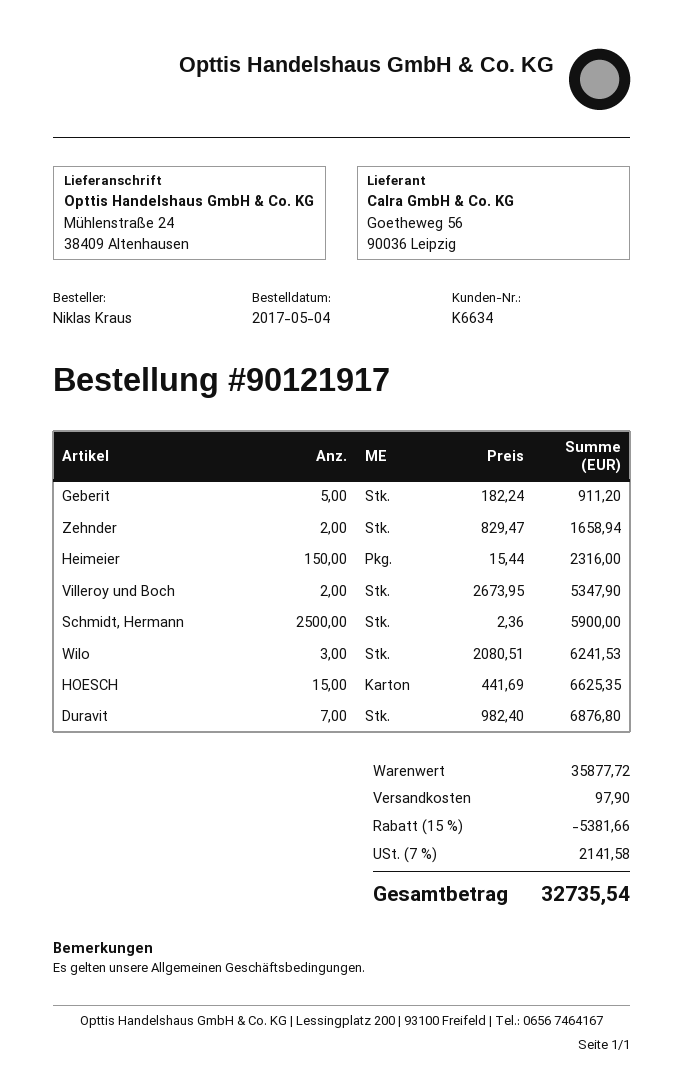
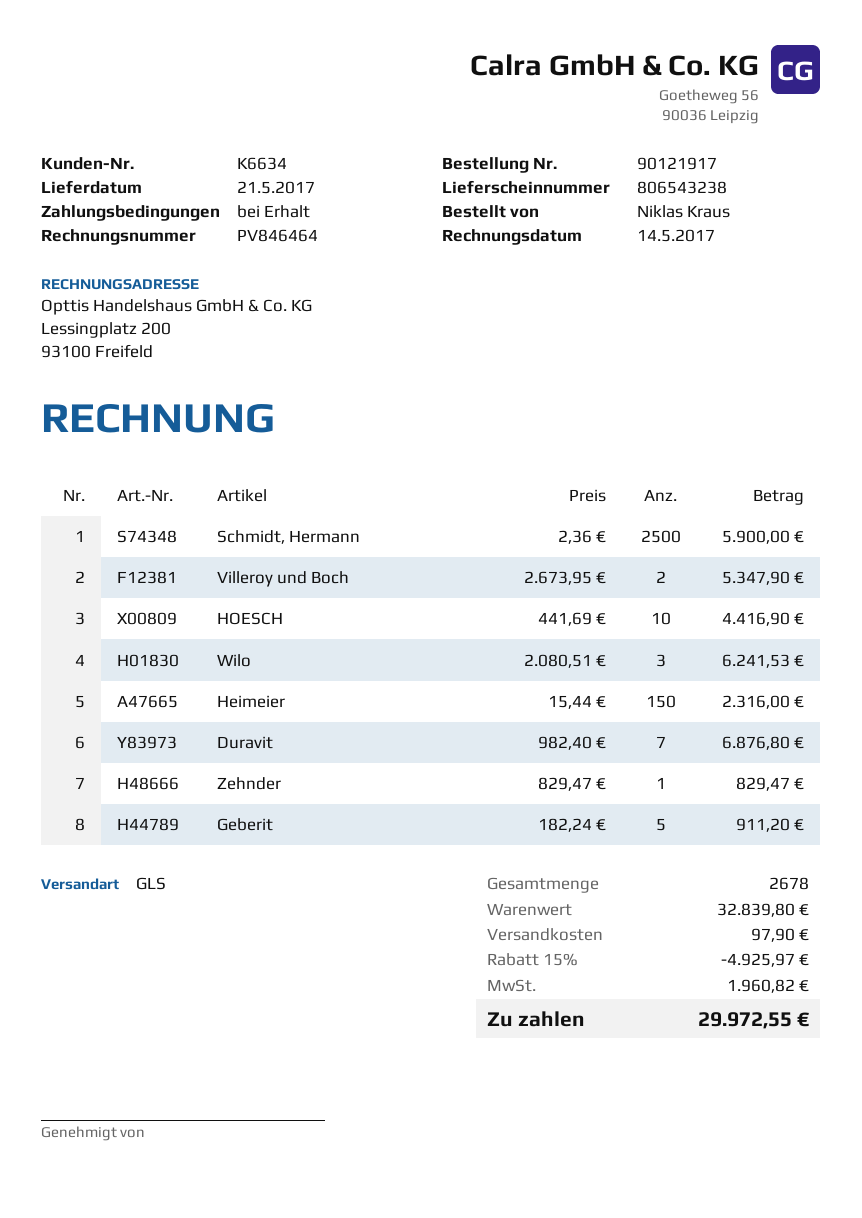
Zehnder: 2 x 829.47 = 1658.94 -> 1 x 829.47 = 829.47
HOESCH: 15 x 441.69 = 6625.35 -> 10 x 441.69 = 4416.90
subtotal: 35877.72 -> 32839.80
discount: 15% = 5381.66 -> 15% = 4925.97
tax: 2141.58 -> 1960.82
total: 32735.54 -> 29972.55

